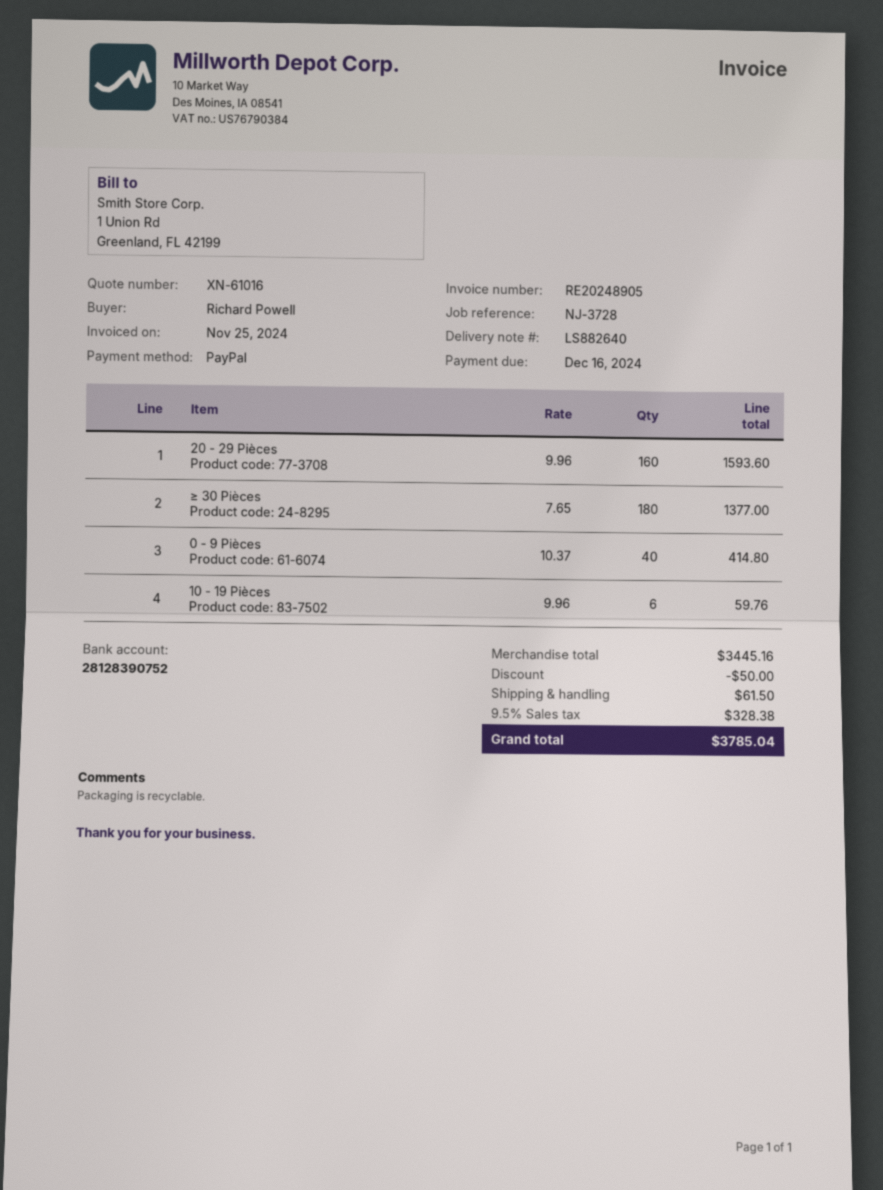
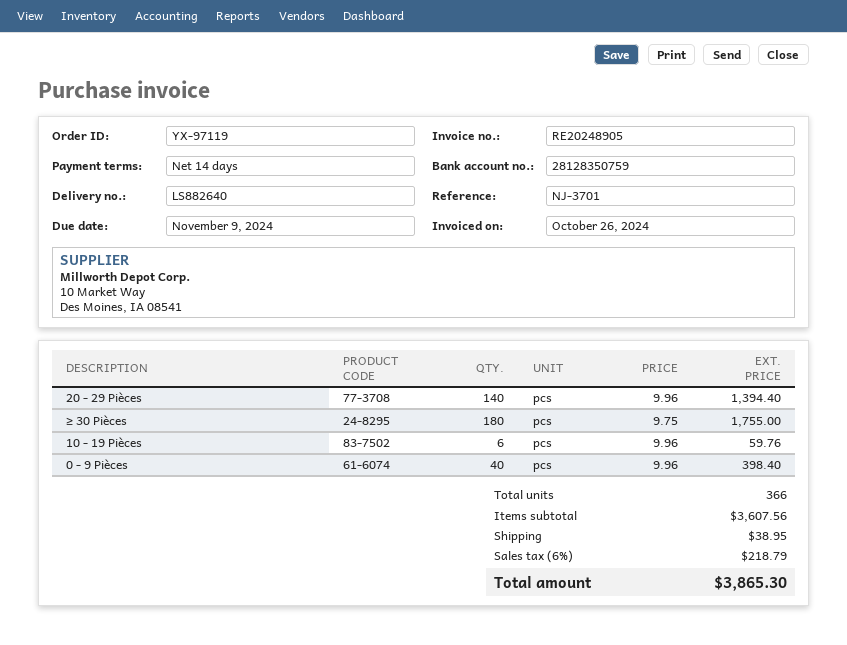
invoice date: 2024-11-25 -> 2024-10-26
due date: 2024-12-16 -> 2024-11-09
reference: NJ-3728 -> NJ-3701
bank account: 28128390752 -> 28128350759
20 - 29 Pièces: 160 x 9.96 = 1593.60 -> 140 x 9.96 = 1394.40
≥ 30 Pièces: 180 x 7.65 = 1377.00 -> 180 x 9.75 = 1755.00
0 - 9 Pièces: 40 x 10.37 = 414.80 -> 40 x 9.96 = 398.40
subtotal: 3445.16 -> 3607.56
discount: 50.00 -> none
shipping: 61.50 -> 38.95
tax: 9.5% = 328.38 -> 6% = 218.79
total: 3785.04 -> 3865.30

